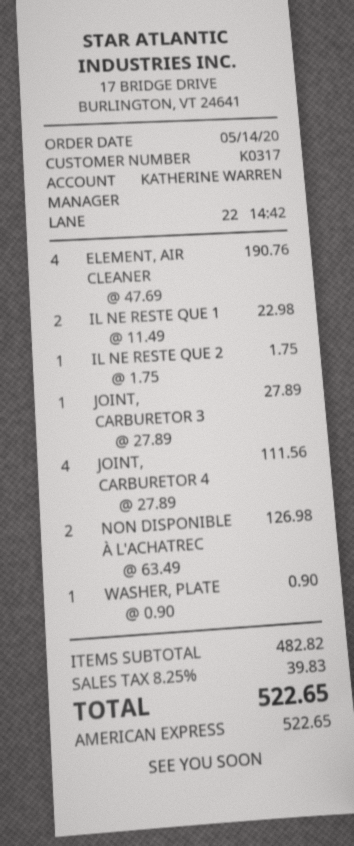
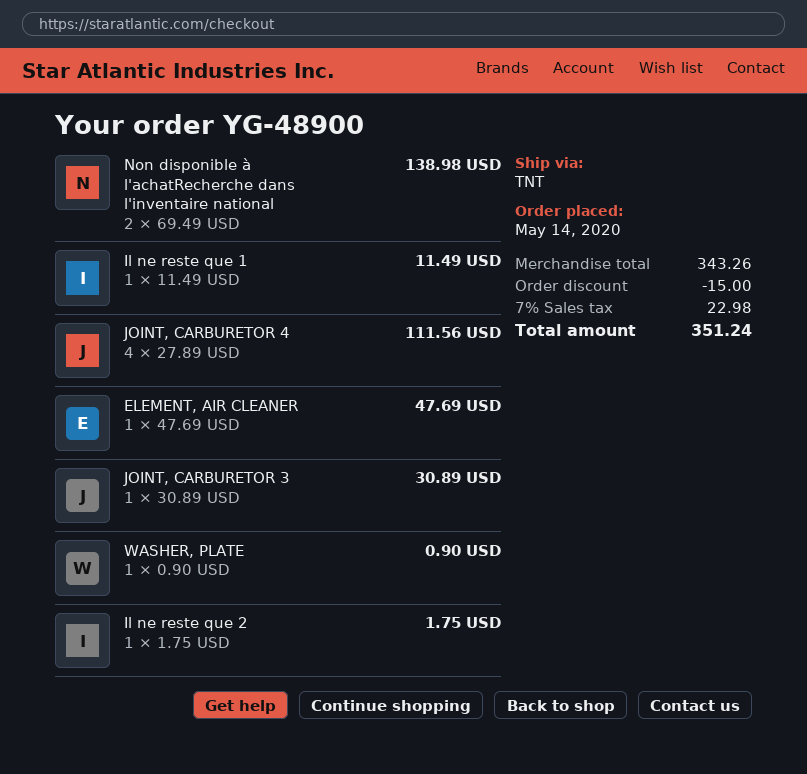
ELEMENT, AIR CLEANER: 4 x 47.69 = 190.76 -> 1 x 47.69 = 47.69
IL NE RESTE QUE 1: 2 x 11.49 = 22.98 -> 1 x 11.49 = 11.49
JOINT, CARBURETOR 3: 1 x 27.89 = 27.89 -> 1 x 30.89 = 30.89
NON DISPONIBLE À L'ACHATREC: 2 x 63.49 = 126.98 -> 2 x 69.49 = 138.98
subtotal: 482.82 -> 343.26
discount: none -> 15.00
tax: 8.25% = 39.83 -> 7% = 22.98
total: 522.65 -> 351.24

